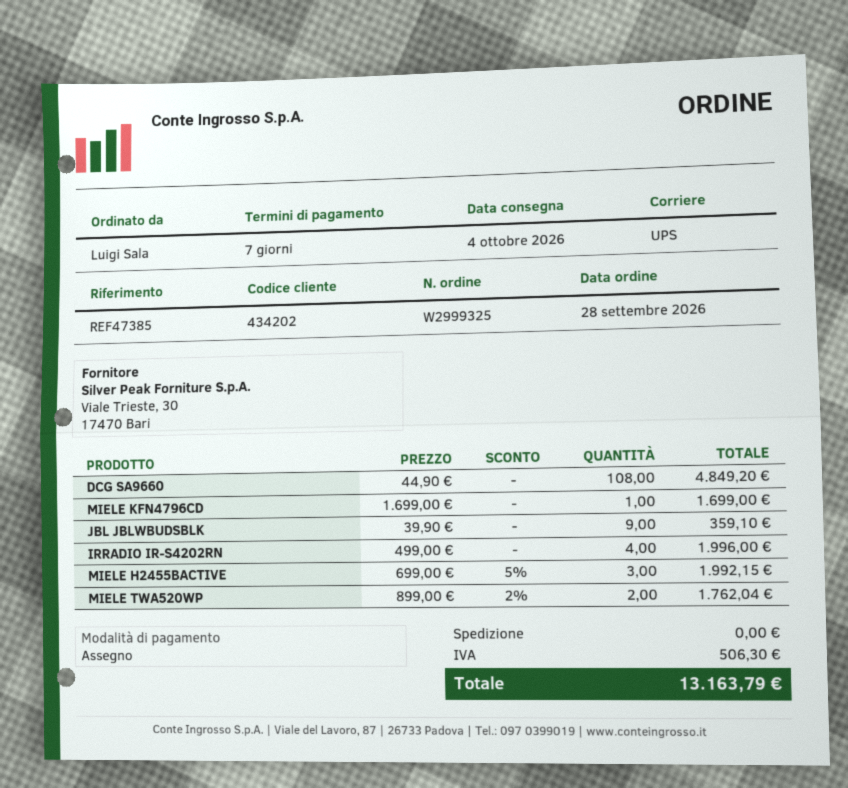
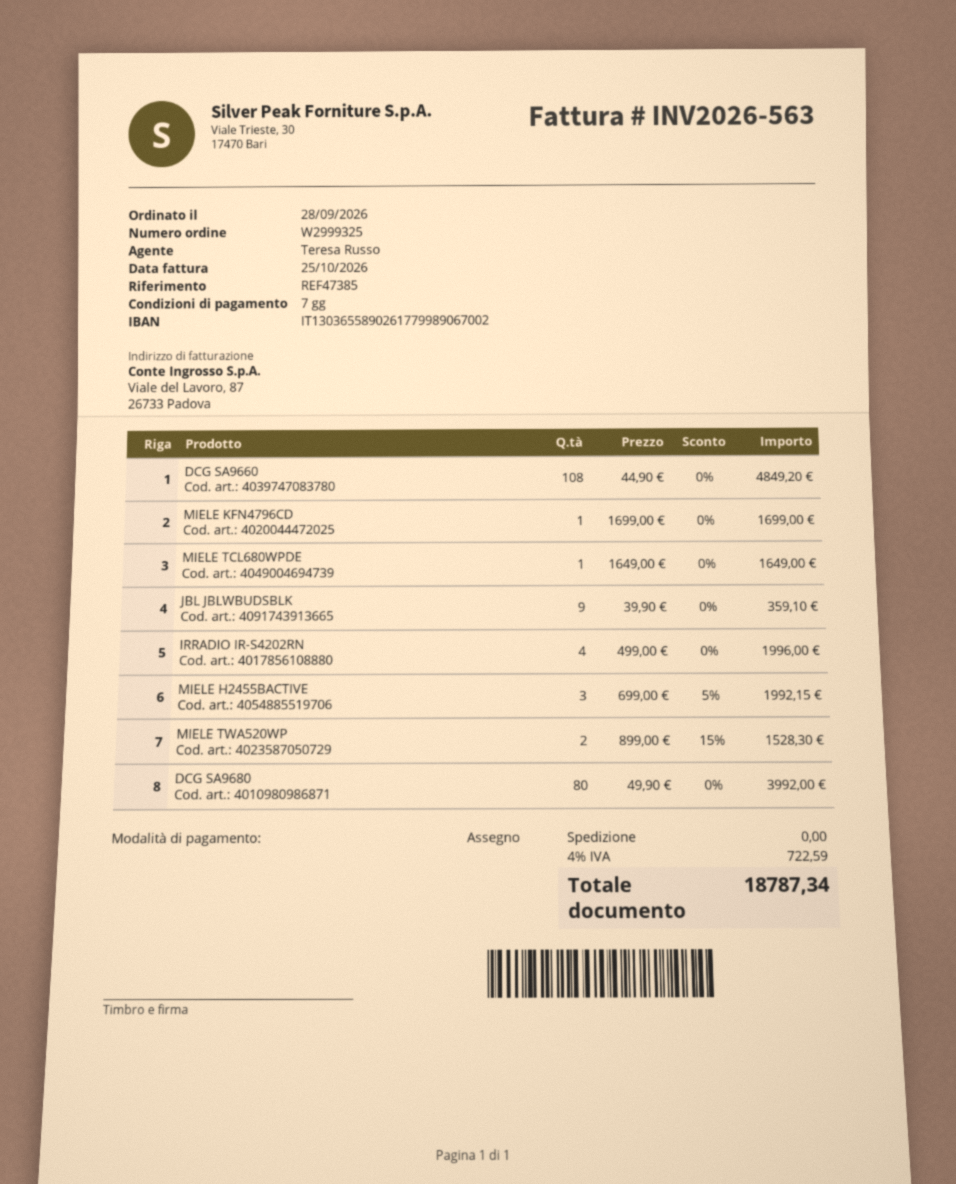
MIELE TWA520WP: 2 x 899.00 - 2% = 1762.04 -> 2 x 899.00 - 15% = 1528.30
MIELE TCL680WPDE: none -> 1 x 1649.00 = 1649.00
DCG SA9680: none -> 80 x 49.90 = 3992.00
tax: 506.30 -> 722.59
total: 13163.79 -> 18787.34

